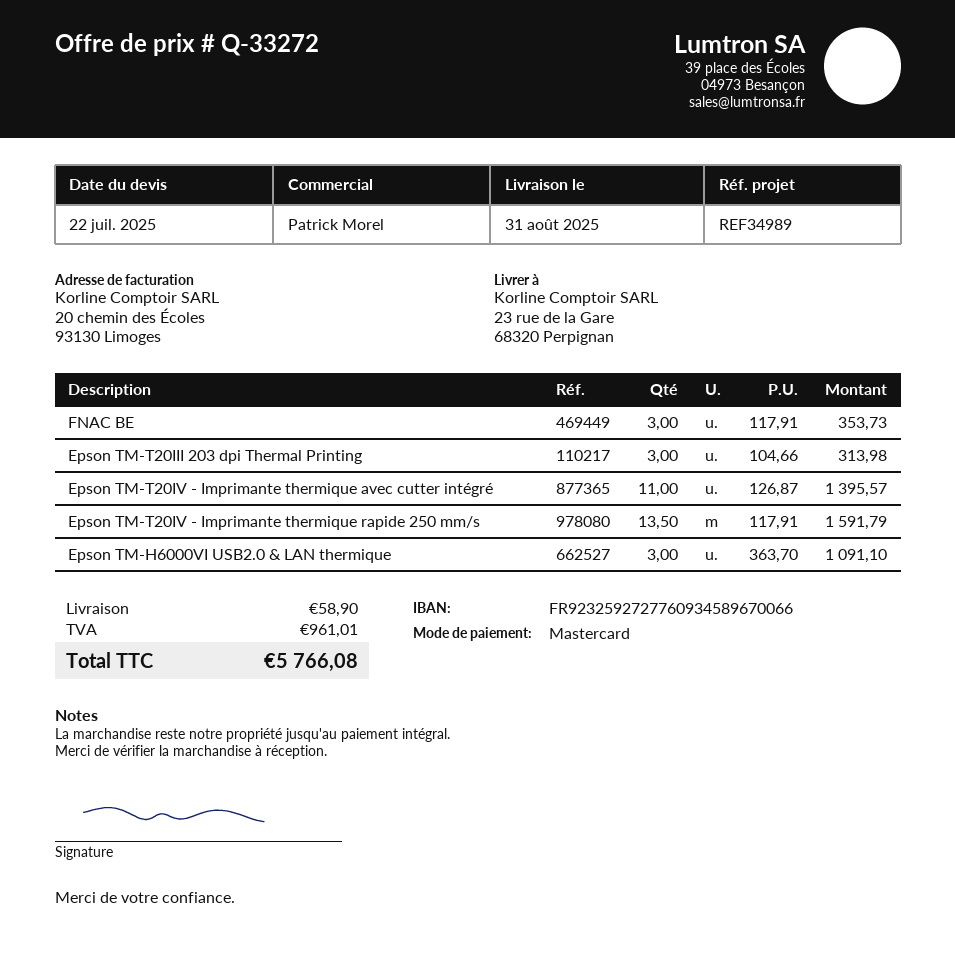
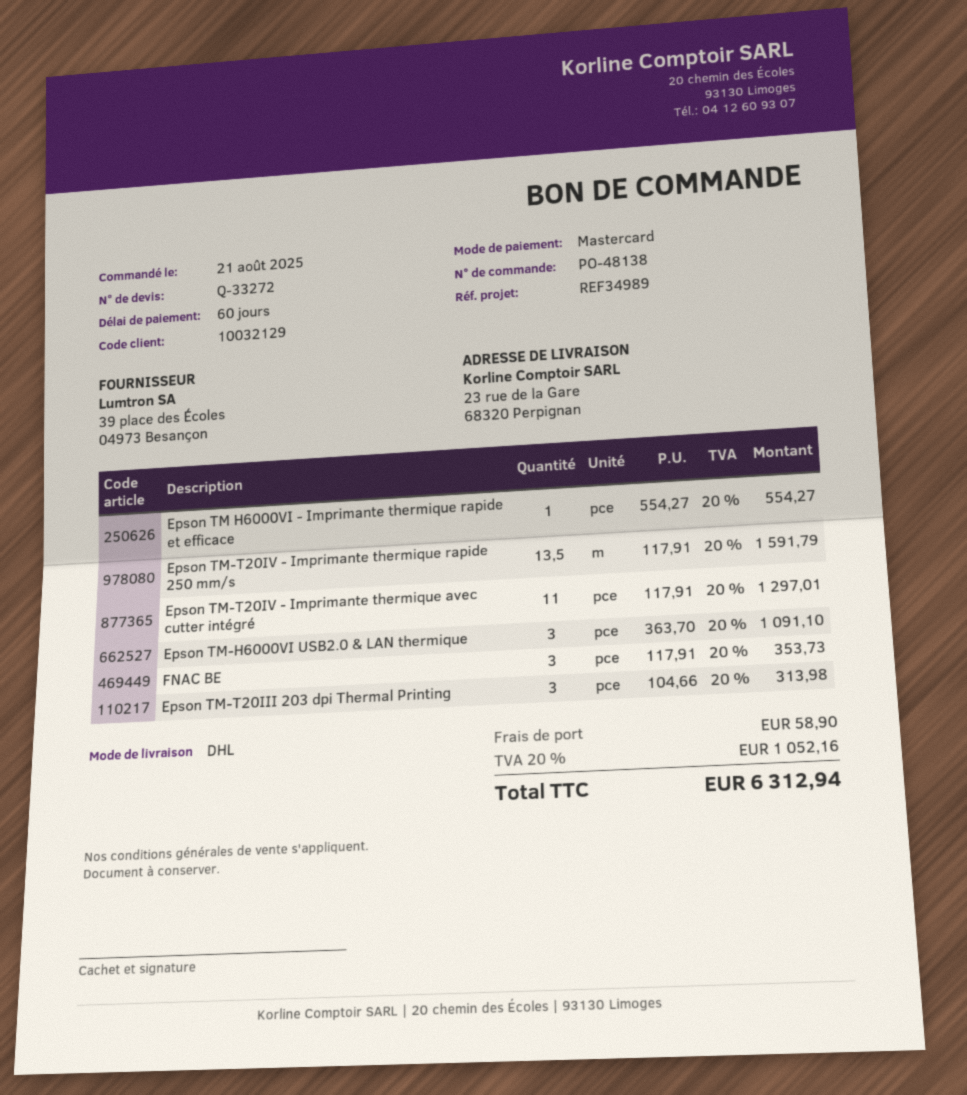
Epson TM-T20IV - Imprimante thermique avec cutter intégré: 11 x 126.87 = 1395.57 -> 11 x 117.91 = 1297.01
Epson TM H6000VI - Imprimante thermique rapide et efficace: none -> 1 x 554.27 = 554.27
tax: 961.01 -> 1052.16
total: 5766.08 -> 6312.94

